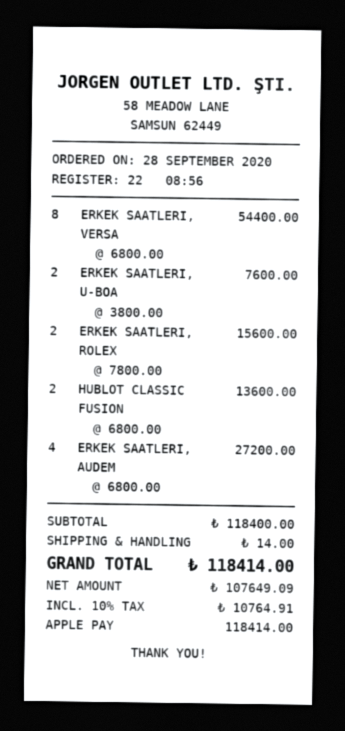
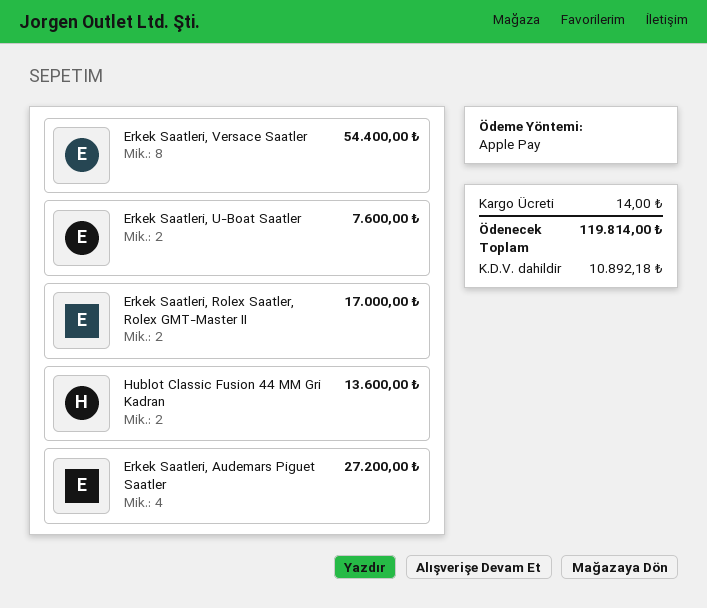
ERKEK SAATLERI, ROLEX: 2 for 15600.00 -> 2 for 17000.00
tax: 10764.91 -> 10892.18
total: 118414.00 -> 119814.00

